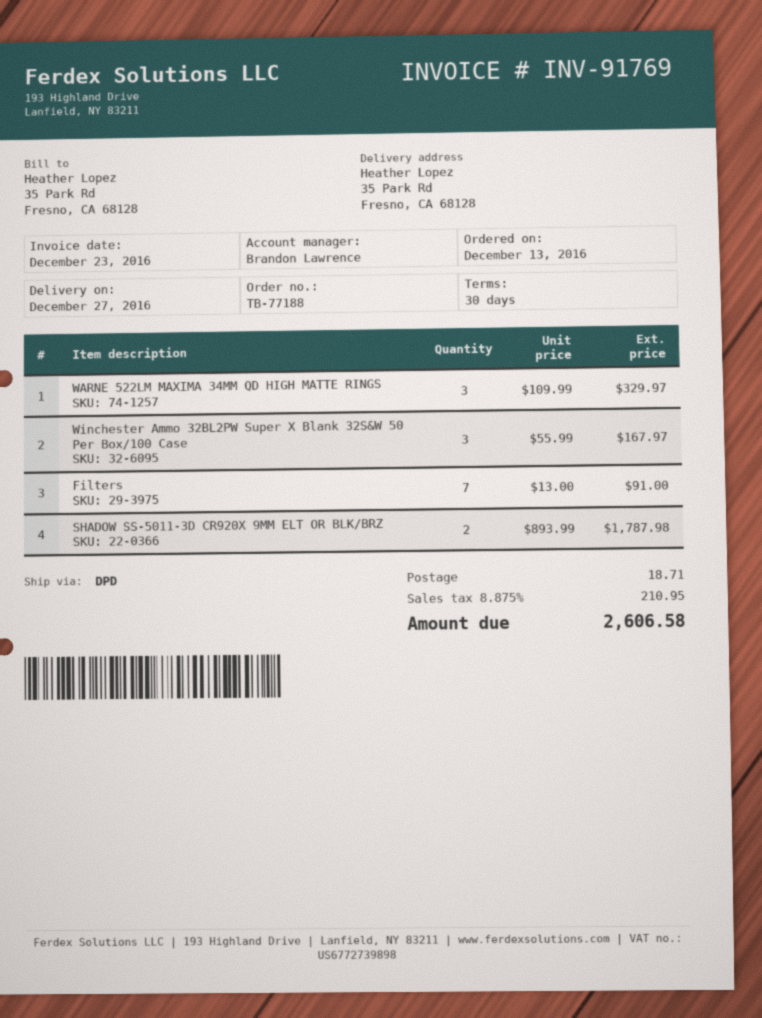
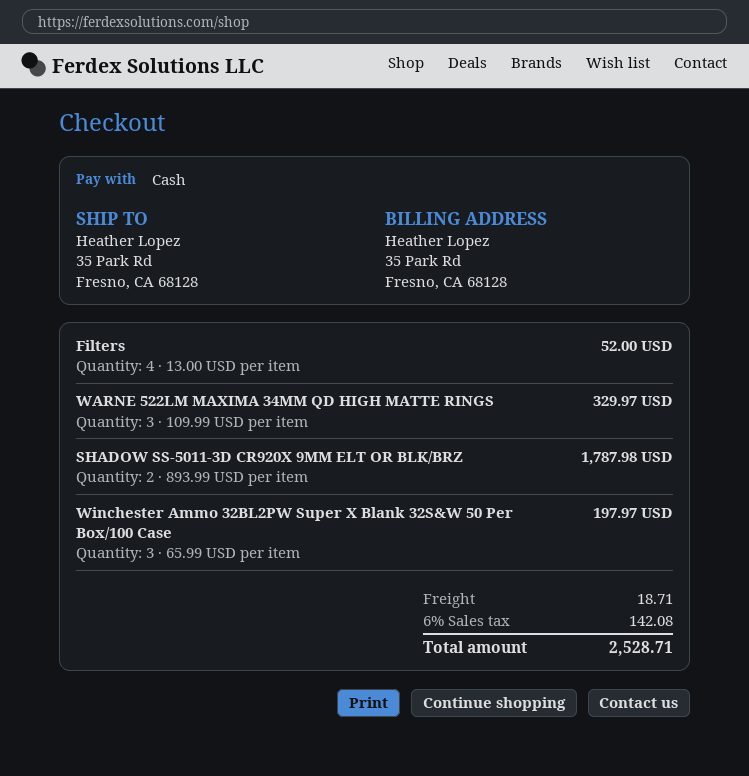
Winchester Ammo 32BL2PW Super X Blank 32S&W 50 Per Box/100 Case: 3 x 55.99 = 167.97 -> 3 x 65.99 = 197.97
Filters: 7 x 13.00 = 91.00 -> 4 x 13.00 = 52.00
tax: 8.875% = 210.95 -> 6% = 142.08
total: 2606.58 -> 2528.71

